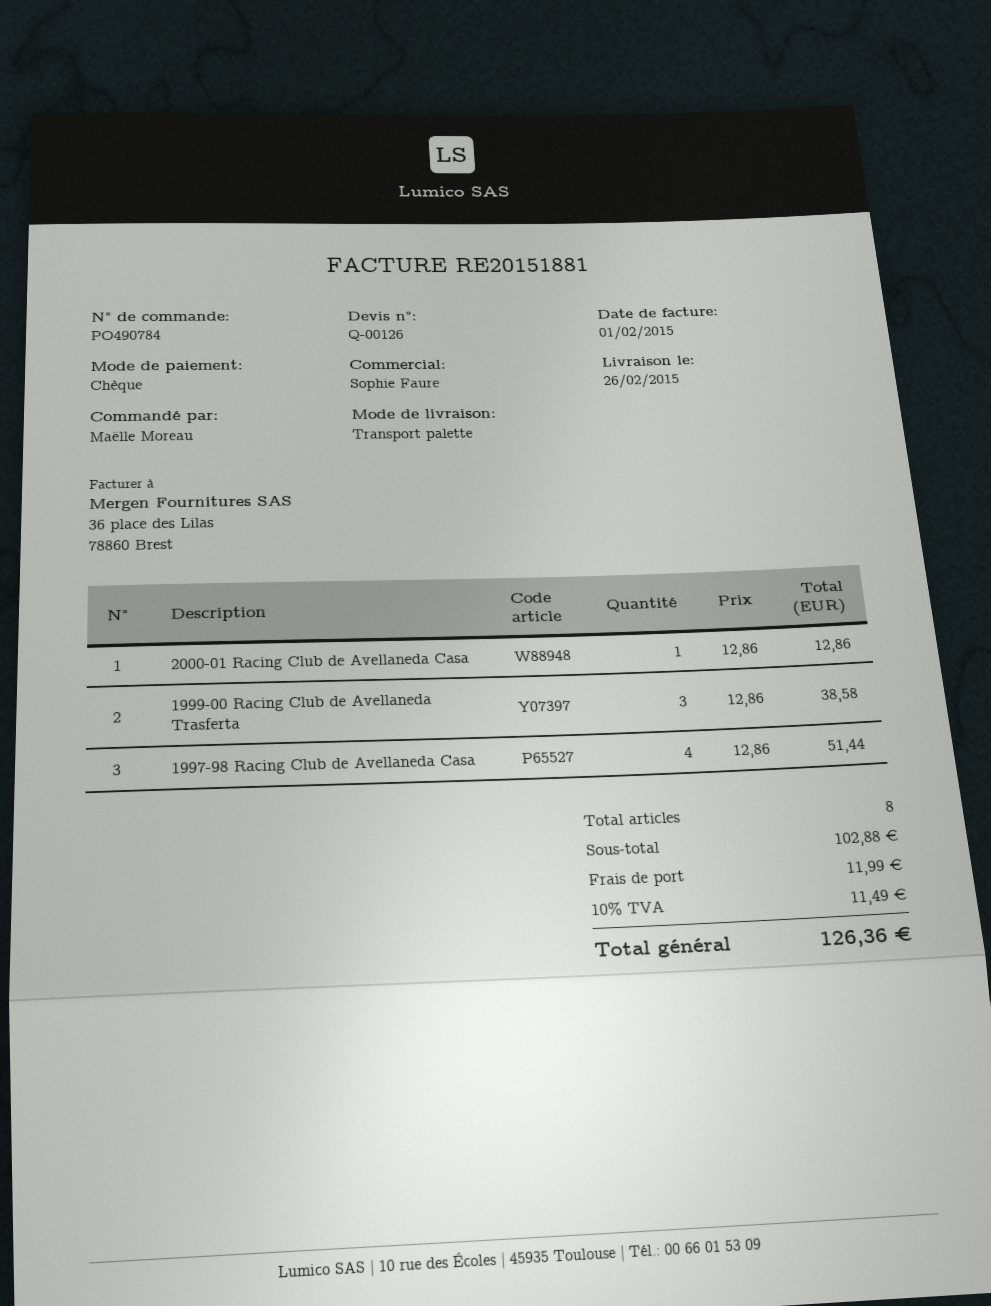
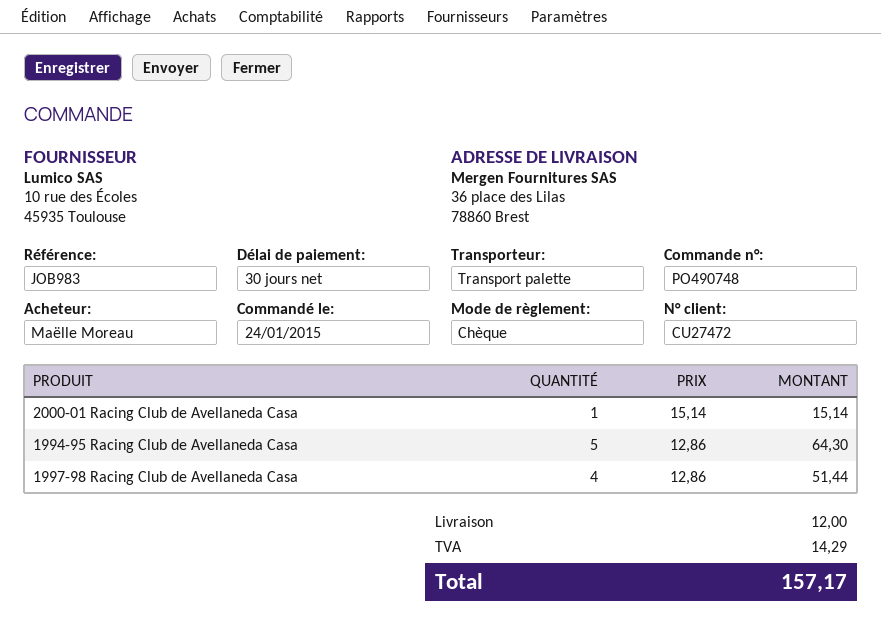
order number: PO490784 -> PO490748
2000-01 Racing Club de Avellaneda Casa: 1 x 12.86 = 12.86 -> 1 x 15.14 = 15.14
1999-00 Racing Club de Avellaneda Trasferta: 3 x 12.86 = 38.58 -> none
1994-95 Racing Club de Avellaneda Casa: none -> 5 x 12.86 = 64.30
shipping: 11.99 -> 12.00
tax: 11.49 -> 14.29
total: 126.36 -> 157.17

